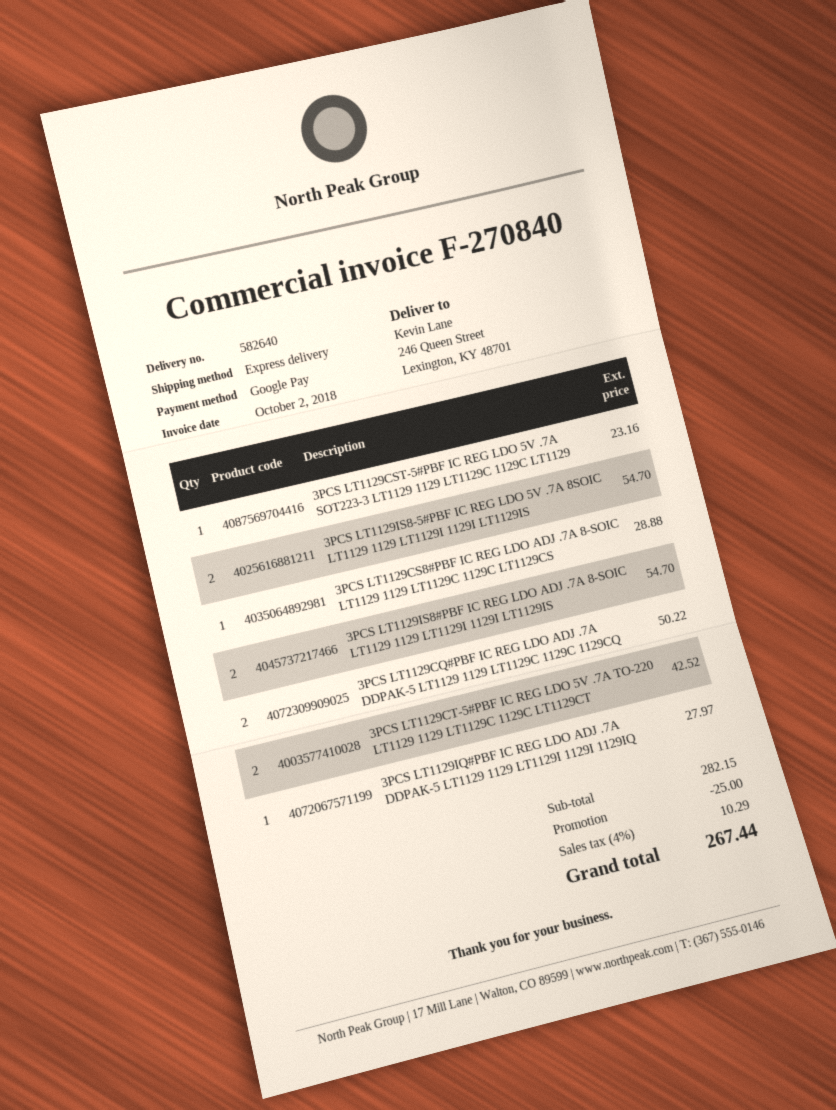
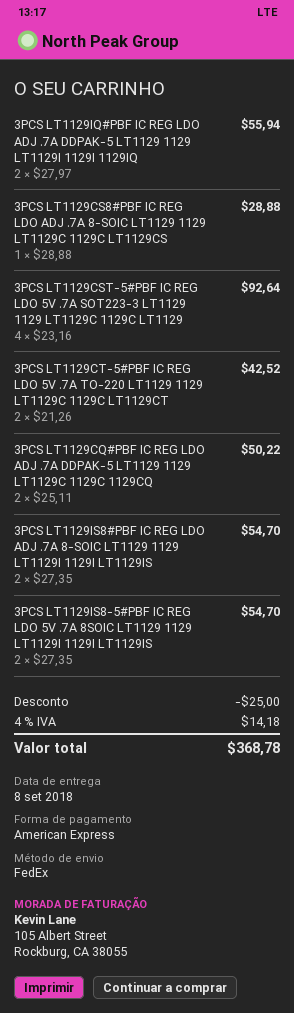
payment method: Google Pay -> American Express
shipping method: express -> FedEx
3PCS LT1129CST-5#PBF IC REG LDO 5V .7A SOT223-3 LT1129 1129 LT1129C 1129C LT1129: 1 for 23.16 -> 4 for 92.64
3PCS LT1129IQ#PBF IC REG LDO ADJ .7A DDPAK-5 LT1129 1129 LT1129I 1129I 1129IQ: 1 for 27.97 -> 2 for 55.94
tax: 4% = 10.29 -> 4% = 14.18
total: 267.44 -> 368.78

